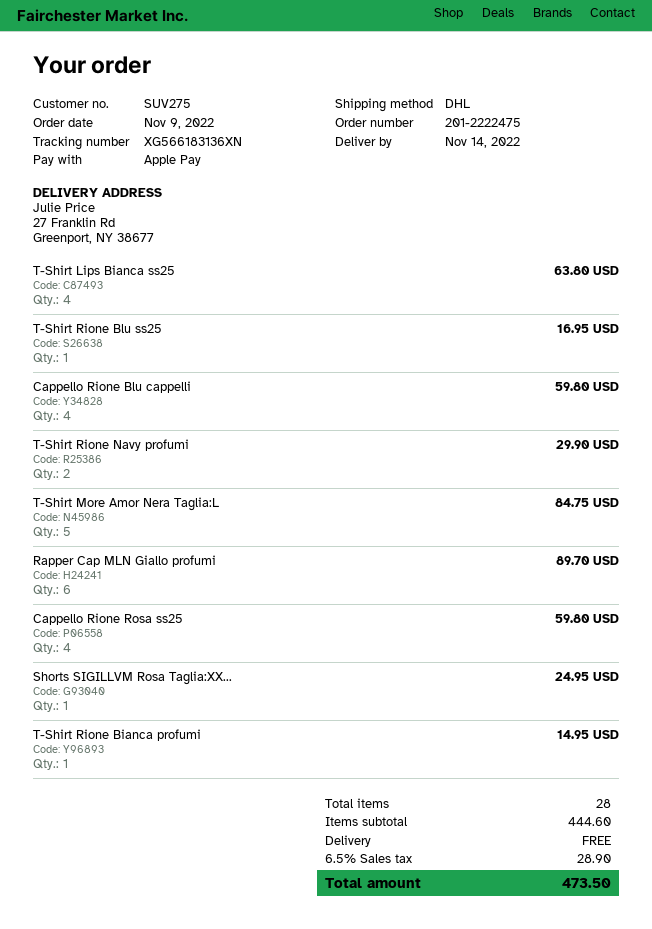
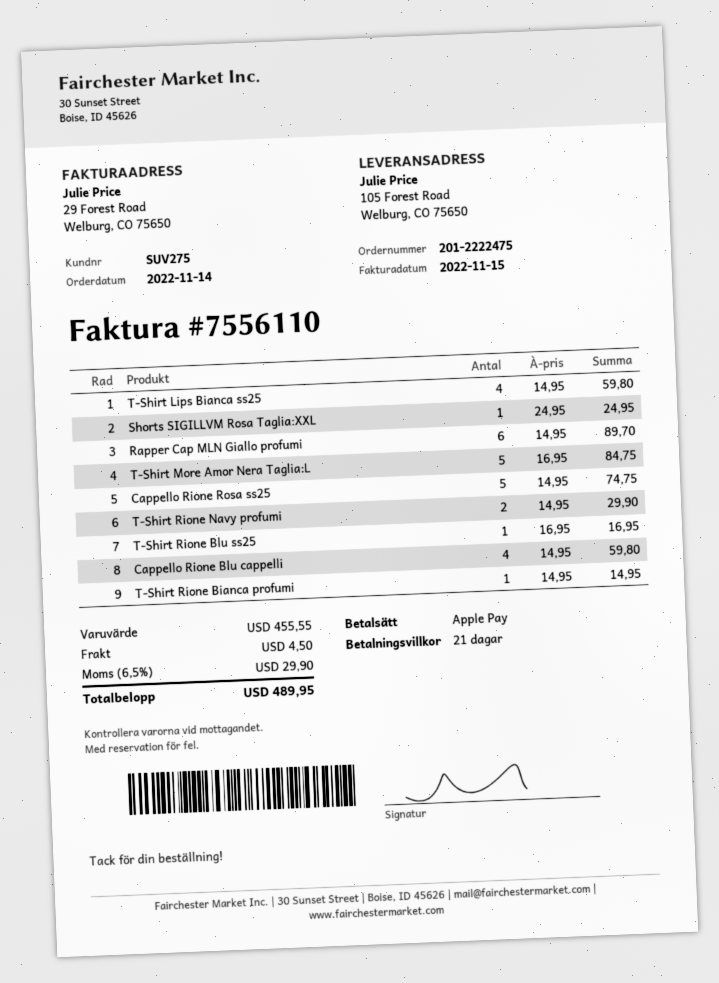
order date: 2022-11-09 -> 2022-11-14
ship to: 27 Franklin Rd, Greenport, NY 38677 -> 105 Forest Road, Welburg, CO 75650
T-Shirt Lips Bianca ss25: 4 for 63.80 -> 4 for 59.80
Cappello Rione Rosa ss25: 4 for 59.80 -> 5 for 74.75
subtotal: 444.60 -> 455.55
shipping: 0.00 -> 4.50
tax: 6.5% = 28.90 -> 6.5% = 29.90
total: 473.50 -> 489.95

